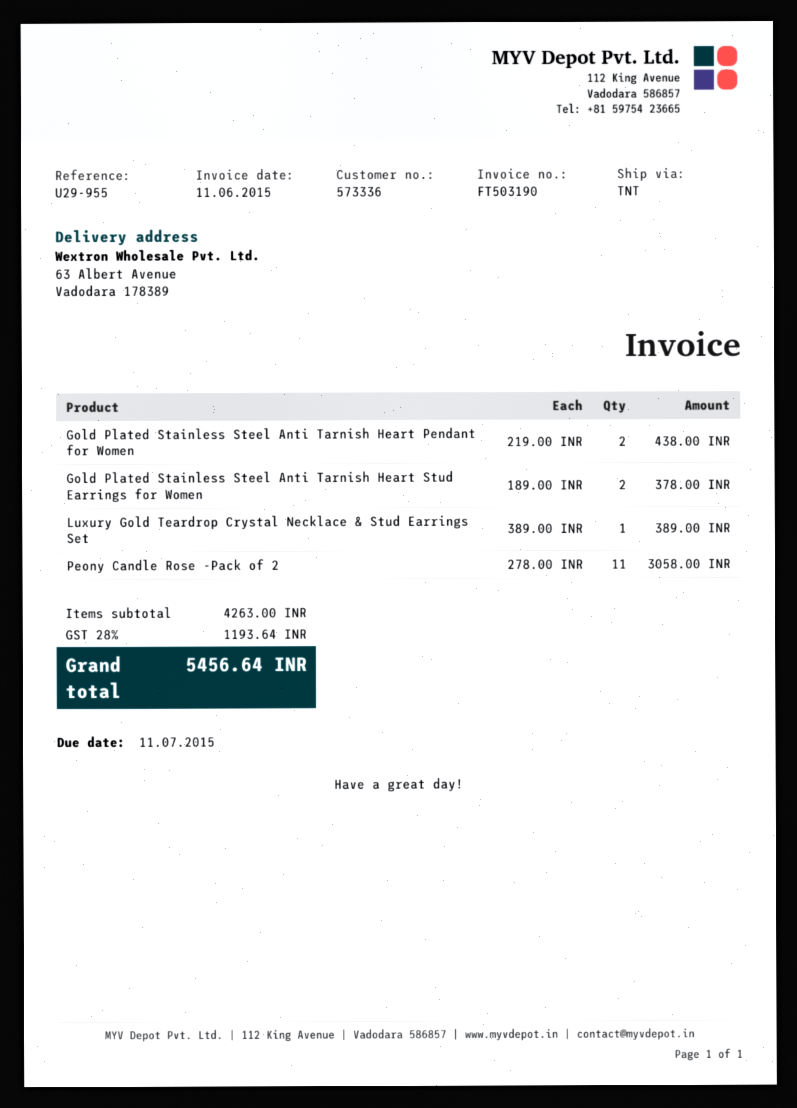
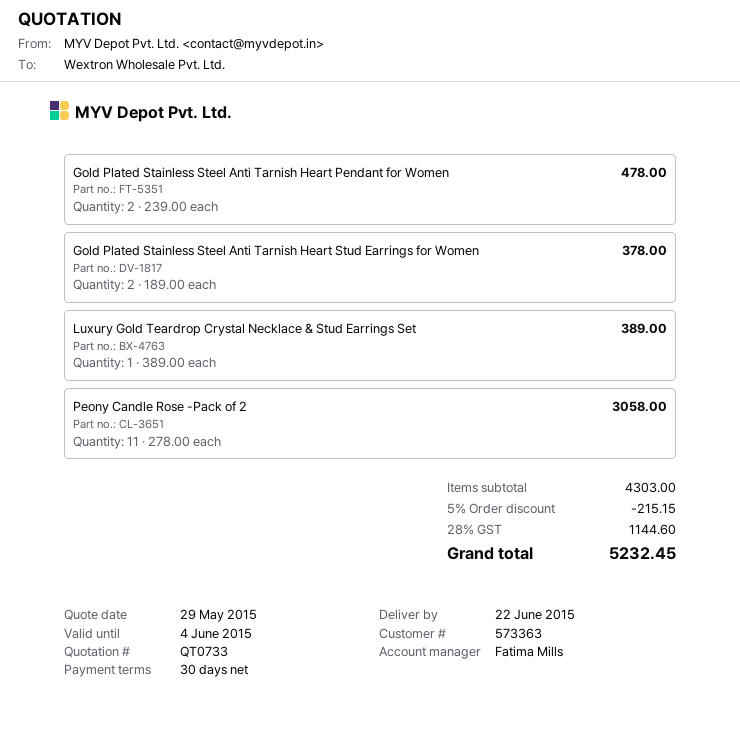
customer number: 573336 -> 573363
Gold Plated Stainless Steel Anti Tarnish Heart Pendant for Women: 2 x 219.00 = 438.00 -> 2 x 239.00 = 478.00
subtotal: 4263.00 -> 4303.00
discount: none -> 5% = 215.15
tax: 28% = 1193.64 -> 28% = 1144.60
total: 5456.64 -> 5232.45

